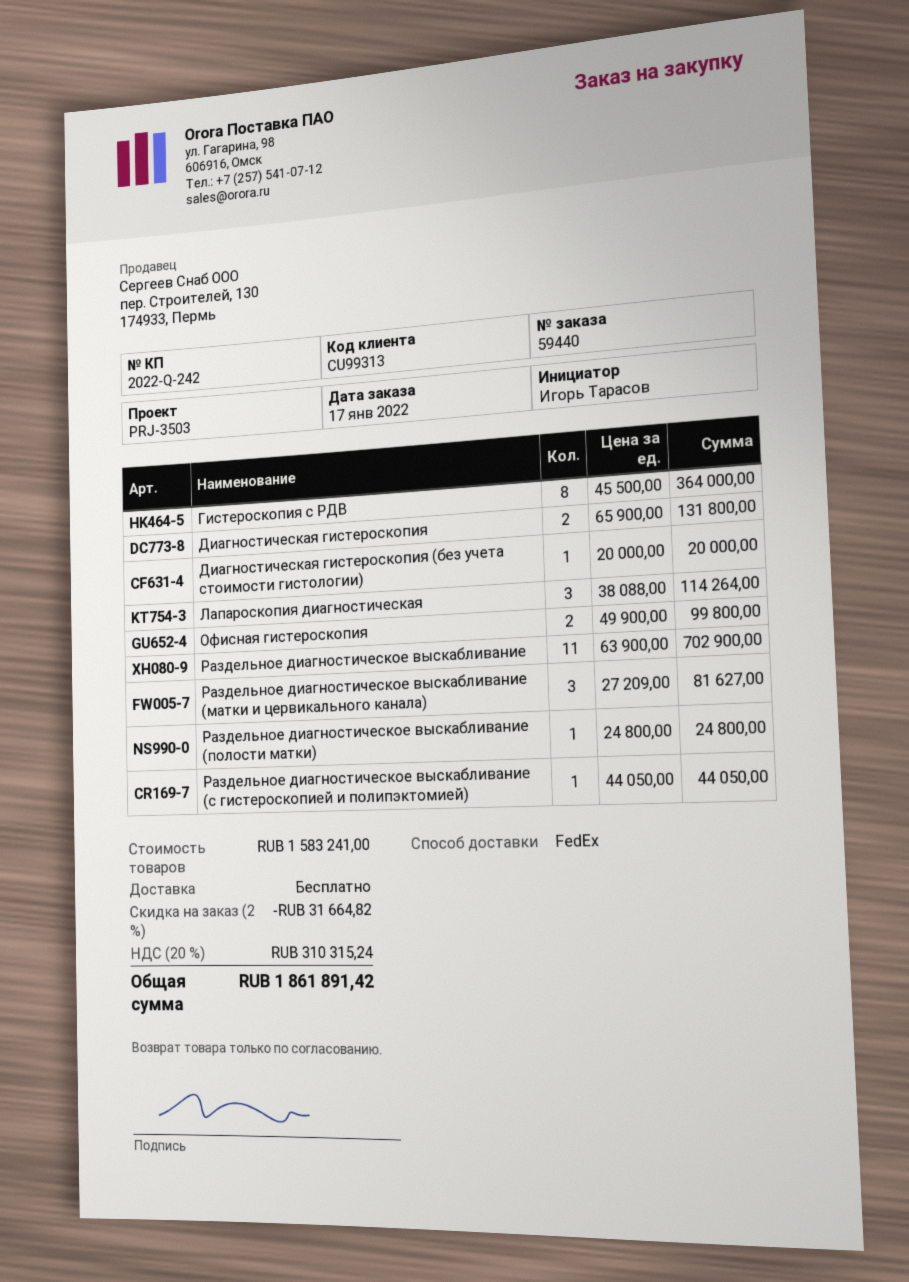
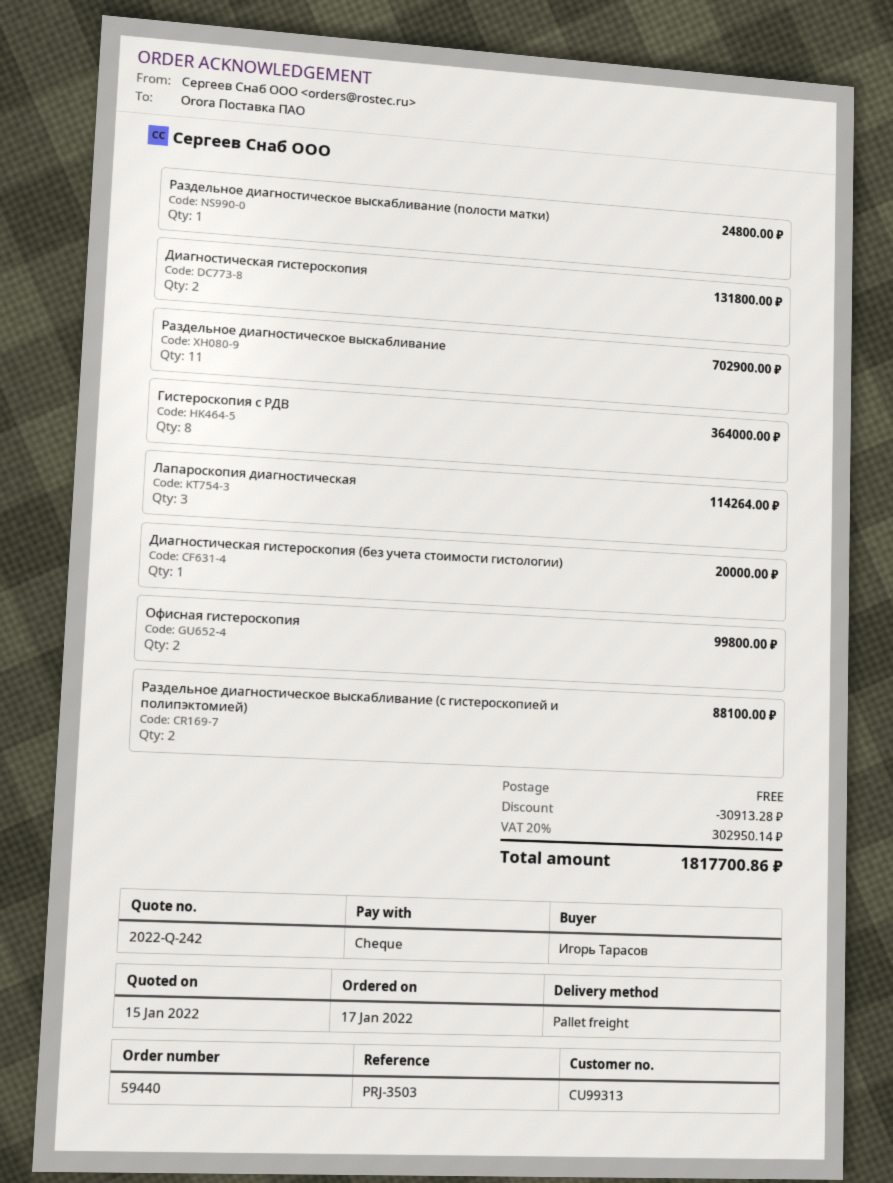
shipping method: FedEx -> pallet freight
Раздельное диагностическое выскабливание (матки и цервикального канала): 3 for 81627.00 -> none
Раздельное диагностическое выскабливание (с гистероскопией и полипэктомией): 1 for 44050.00 -> 2 for 88100.00
discount: 31664.82 -> 30913.28
tax: 20% = 310315.24 -> 20% = 302950.14
total: 1861891.42 -> 1817700.86

